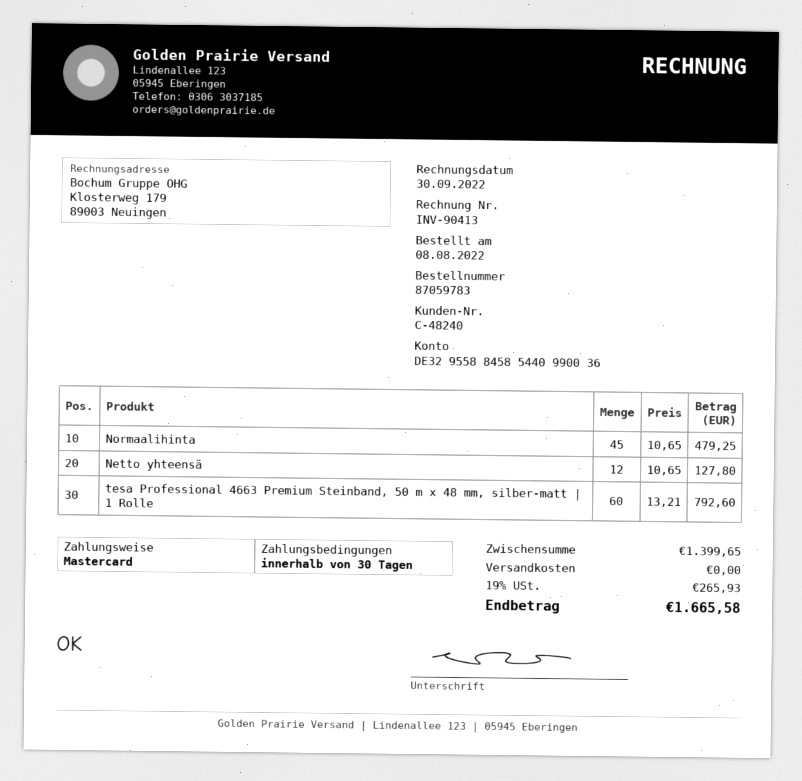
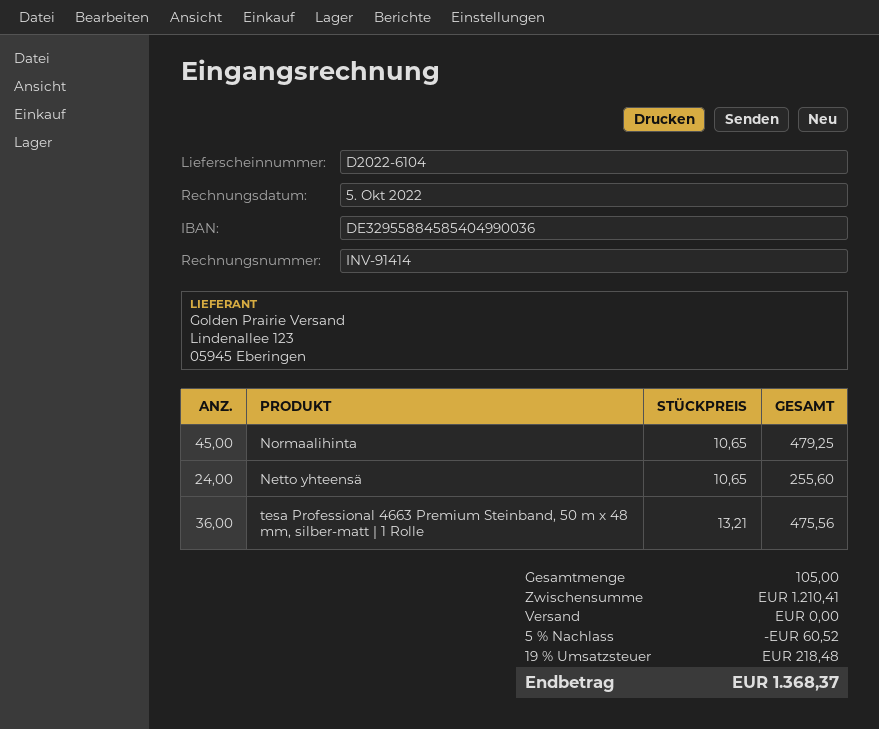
invoice number: INV-90413 -> INV-91414
invoice date: 2022-09-30 -> 2022-10-05
bank account: DE32955884585440990036 -> DE32955884585404990036
Netto yhteensä: 12 x 10.65 = 127.80 -> 24 x 10.65 = 255.60
tesa Professional 4663 Premium Steinband, 50 m x 48 mm, silber-matt | 1 Rolle: 60 x 13.21 = 792.60 -> 36 x 13.21 = 475.56
subtotal: 1399.65 -> 1210.41
discount: none -> 5% = 60.52
tax: 19% = 265.93 -> 19% = 218.48
total: 1665.58 -> 1368.37

